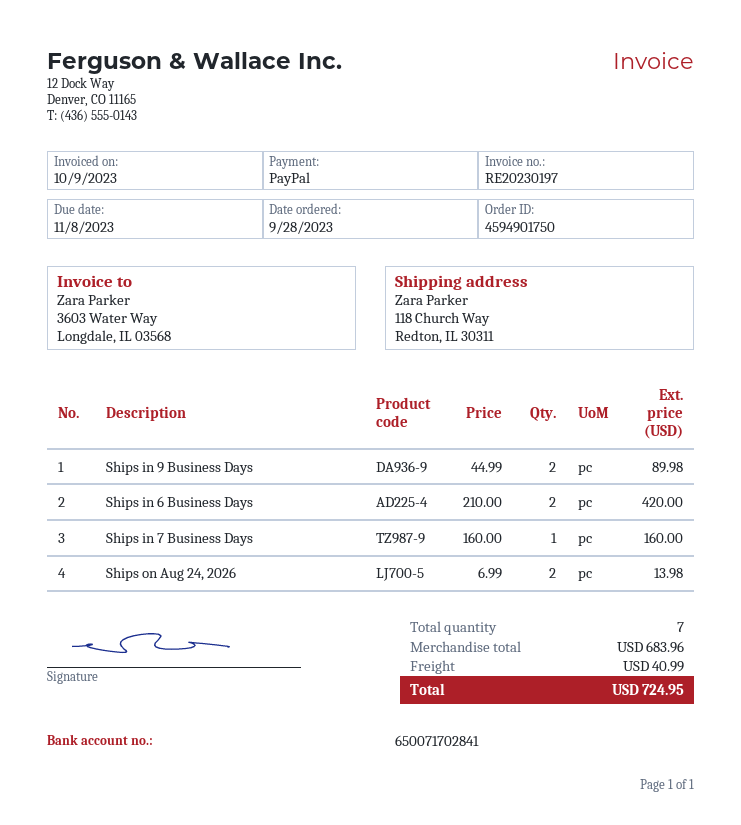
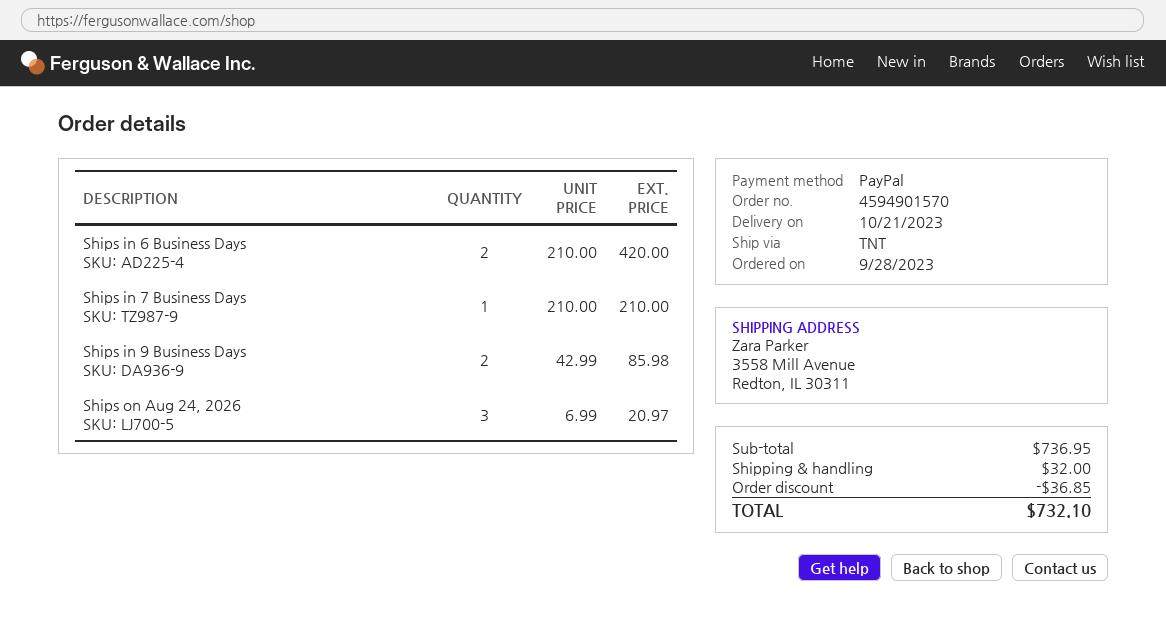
order number: 4594901750 -> 4594901570
ship to: 118 Church Way, Redton, IL 30311 -> 3558 Mill Avenue, Redton, IL 30311
Ships in 9 Business Days: 2 x 44.99 = 89.98 -> 2 x 42.99 = 85.98
Ships in 7 Business Days: 1 x 160.00 = 160.00 -> 1 x 210.00 = 210.00
Ships on Aug 24, 2026: 2 x 6.99 = 13.98 -> 3 x 6.99 = 20.97
subtotal: 683.96 -> 736.95
discount: none -> 36.85
shipping: 40.99 -> 32.00
total: 724.95 -> 732.10

